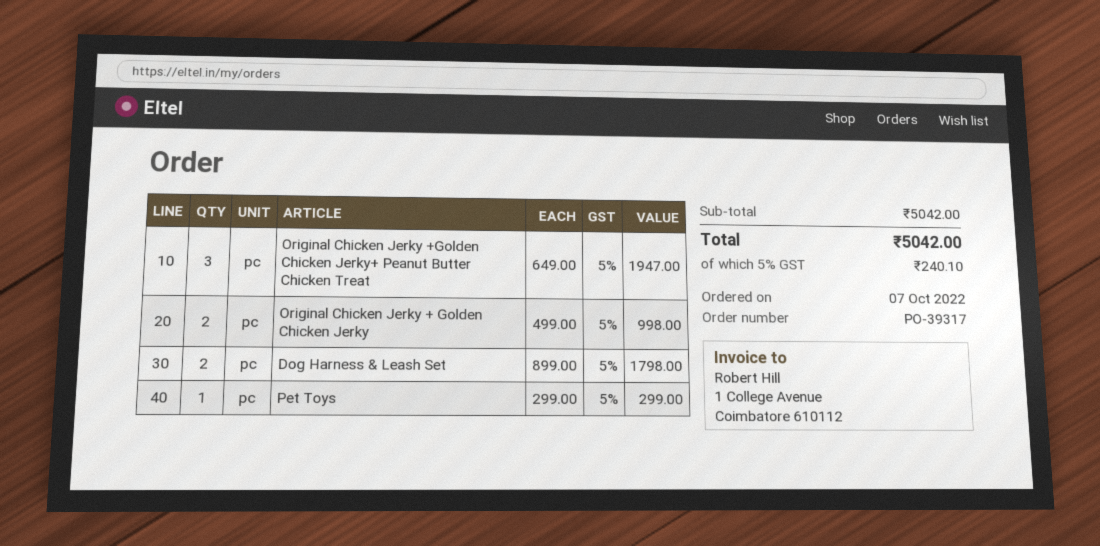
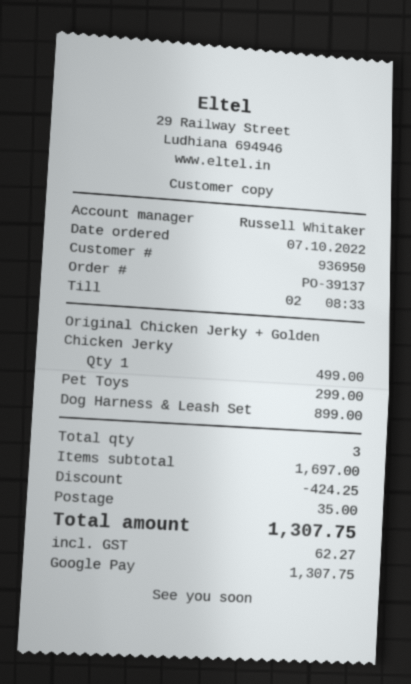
order number: PO-39317 -> PO-39137
Original Chicken Jerky +Golden Chicken Jerky+ Peanut Butter Chicken Treat: 3 for 1947.00 -> none
Original Chicken Jerky + Golden Chicken Jerky: 2 for 998.00 -> 1 for 499.00
Dog Harness & Leash Set: 2 for 1798.00 -> 1 for 899.00
subtotal: 5042.00 -> 1697.00
discount: none -> 424.25
shipping: none -> 35.00
tax: 240.10 -> 62.27
total: 5042.00 -> 1307.75

